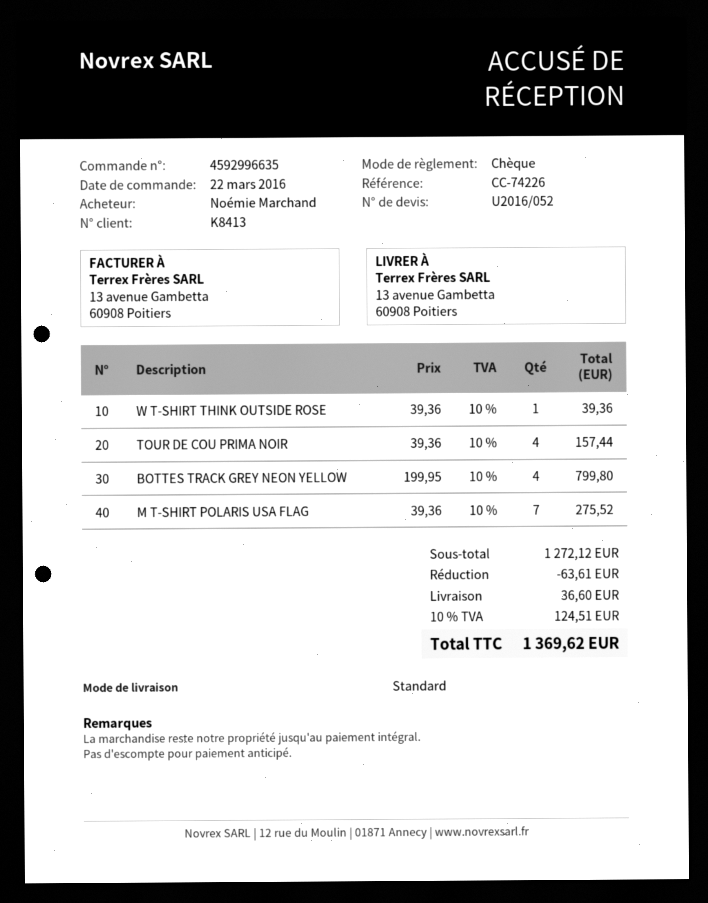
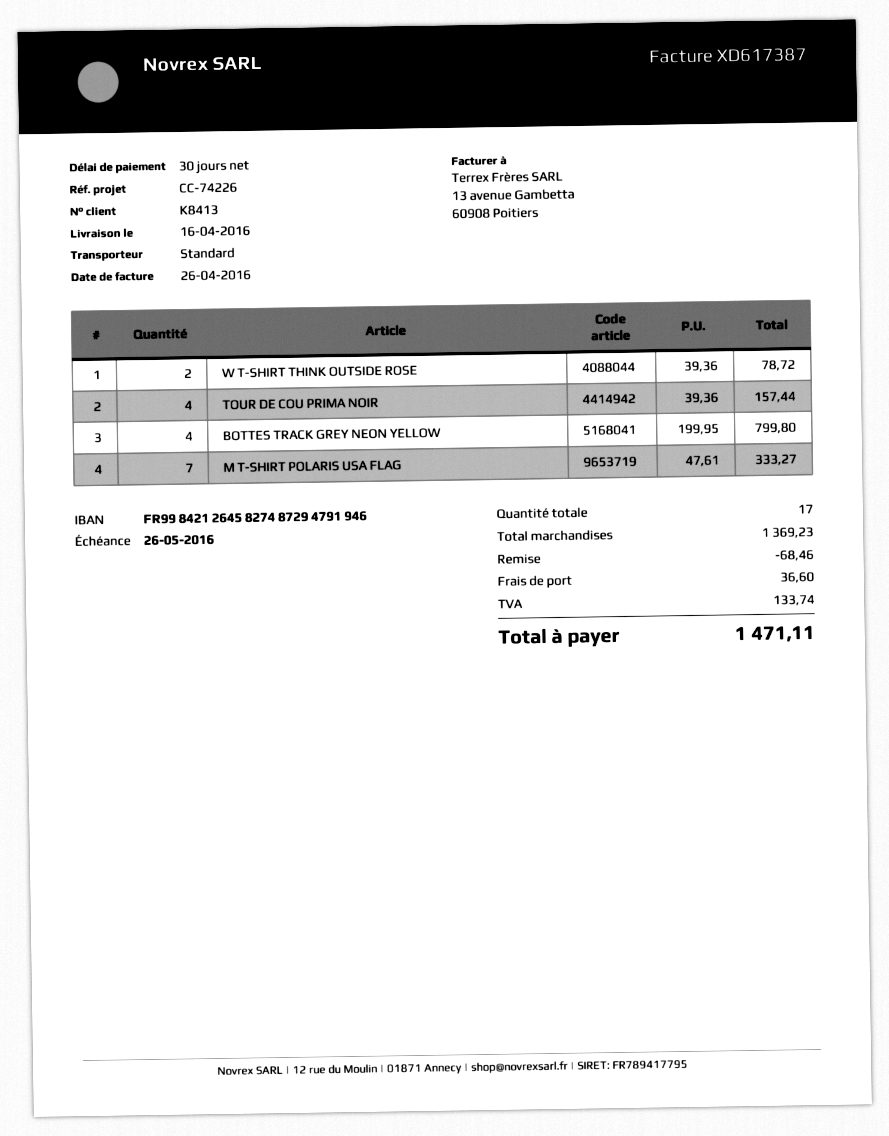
W T-SHIRT THINK OUTSIDE ROSE: 1 x 39.36 = 39.36 -> 2 x 39.36 = 78.72
M T-SHIRT POLARIS USA FLAG: 7 x 39.36 = 275.52 -> 7 x 47.61 = 333.27
subtotal: 1272.12 -> 1369.23
discount: 63.61 -> 68.46
tax: 124.51 -> 133.74
total: 1369.62 -> 1471.11

